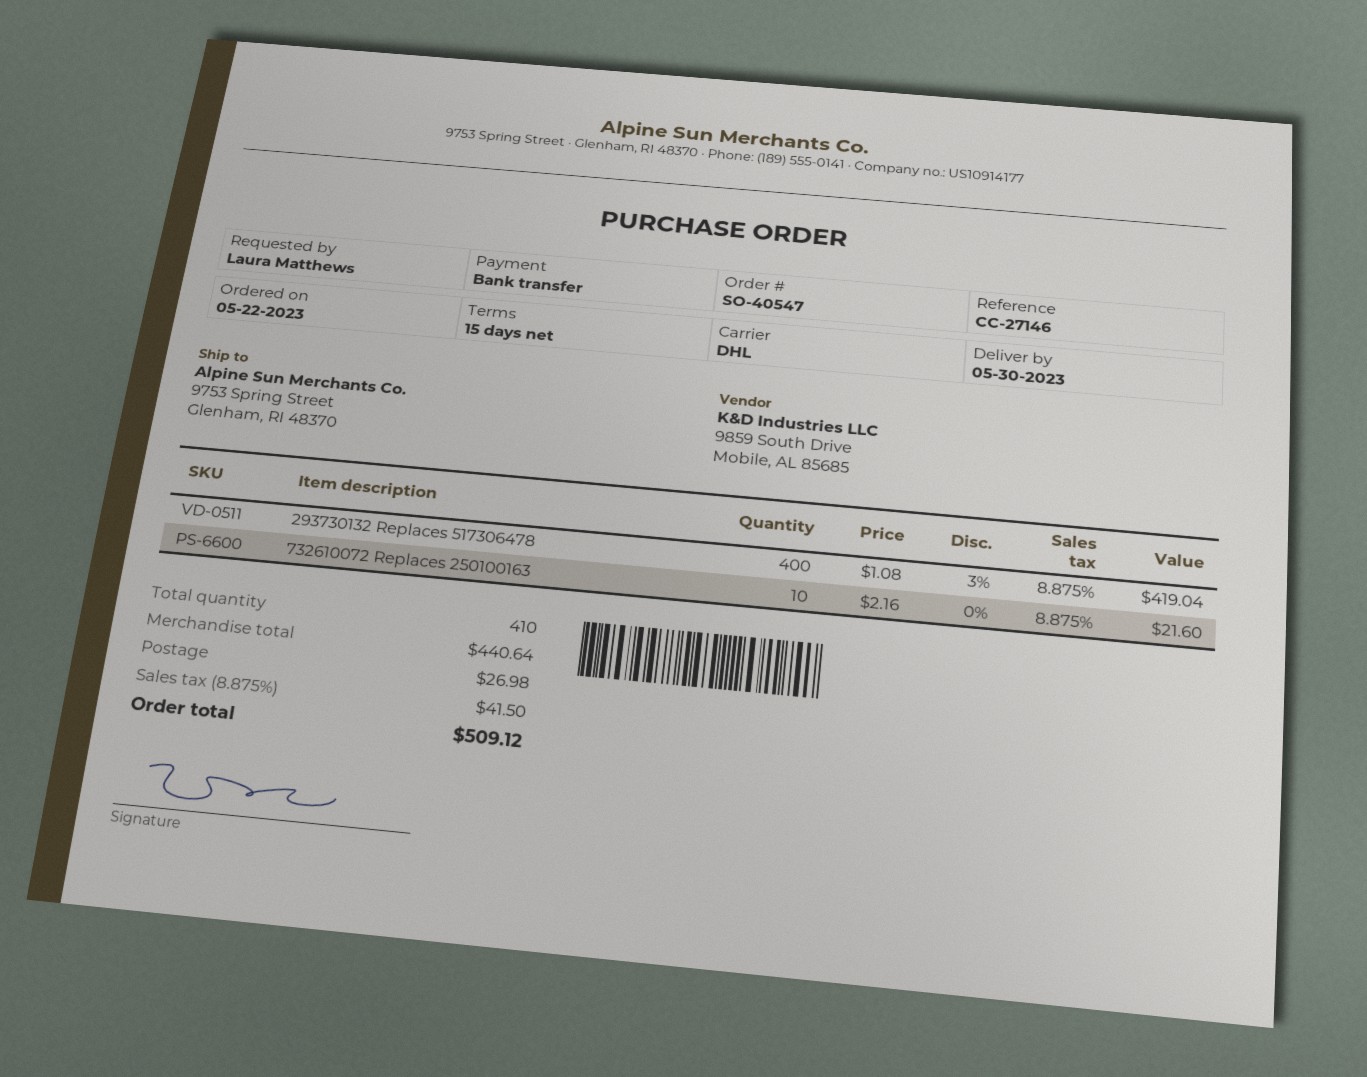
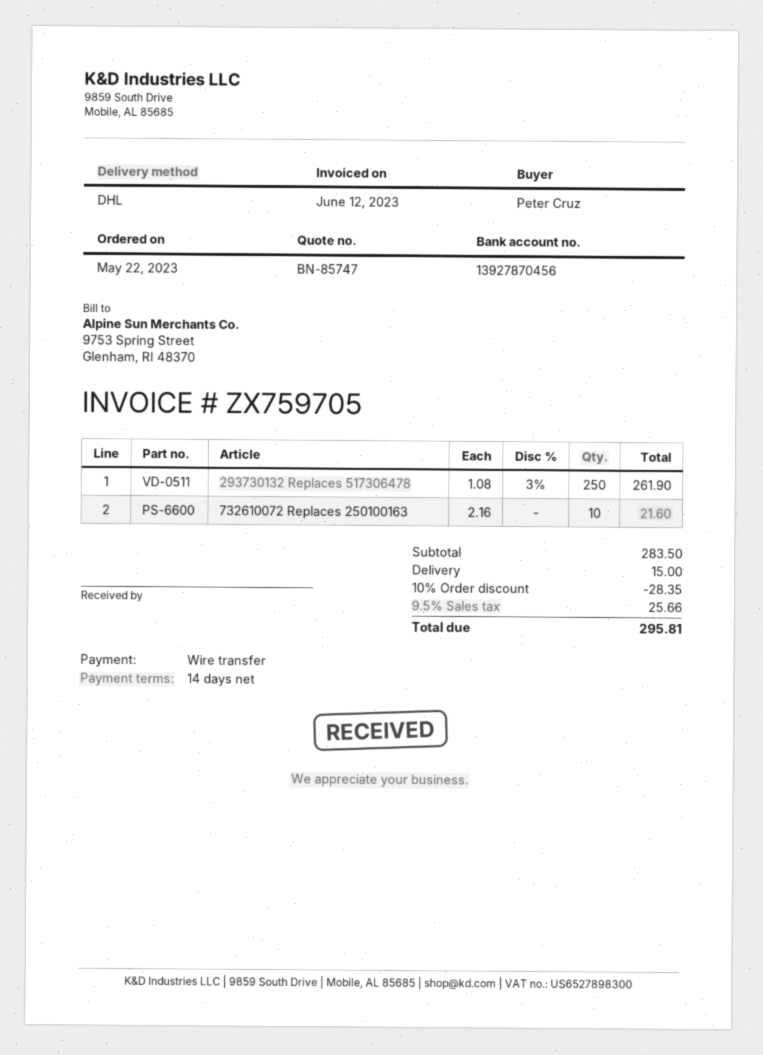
payment terms: 15 days -> 14 days
ordered by: Laura Matthews -> Peter Cruz
293730132 Replaces 517306478: 400 x 1.08 - 3% = 419.04 -> 250 x 1.08 - 3% = 261.90
subtotal: 440.64 -> 283.50
discount: none -> 10% = 28.35
shipping: 26.98 -> 15.00
tax: 8.875% = 41.50 -> 9.5% = 25.66
total: 509.12 -> 295.81

